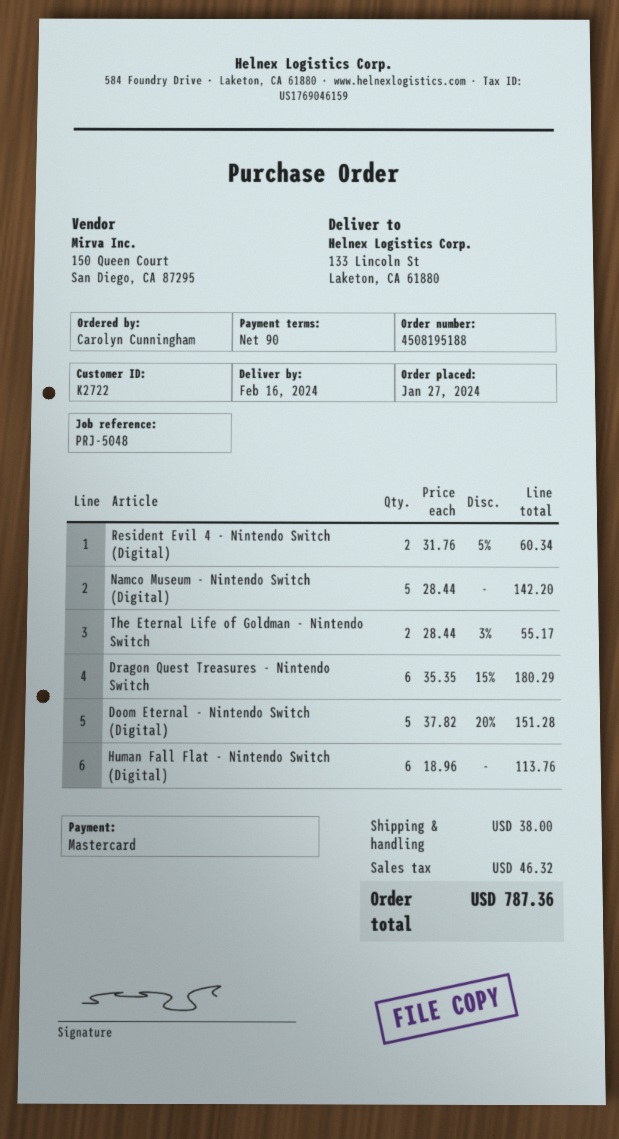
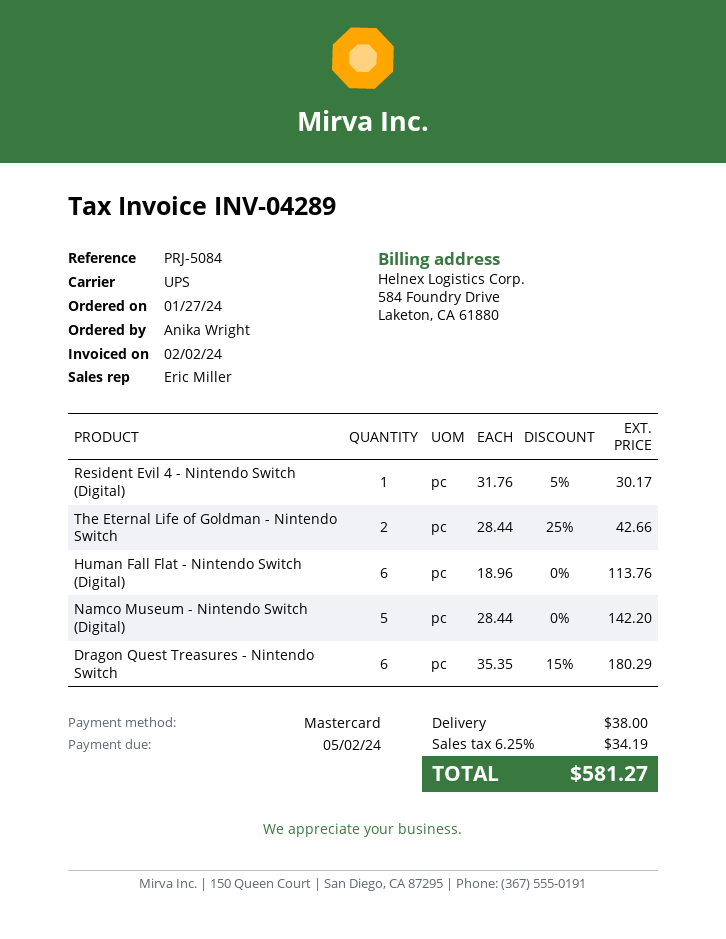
reference: PRJ-5048 -> PRJ-5084
ordered by: Carolyn Cunningham -> Anika Wright
Resident Evil 4 - Nintendo Switch (Digital): 2 x 31.76 - 5% = 60.34 -> 1 x 31.76 - 5% = 30.17
The Eternal Life of Goldman - Nintendo Switch: 2 x 28.44 - 3% = 55.17 -> 2 x 28.44 - 25% = 42.66
Doom Eternal - Nintendo Switch (Digital): 5 x 37.82 - 20% = 151.28 -> none
tax: 46.32 -> 34.19
total: 787.36 -> 581.27

